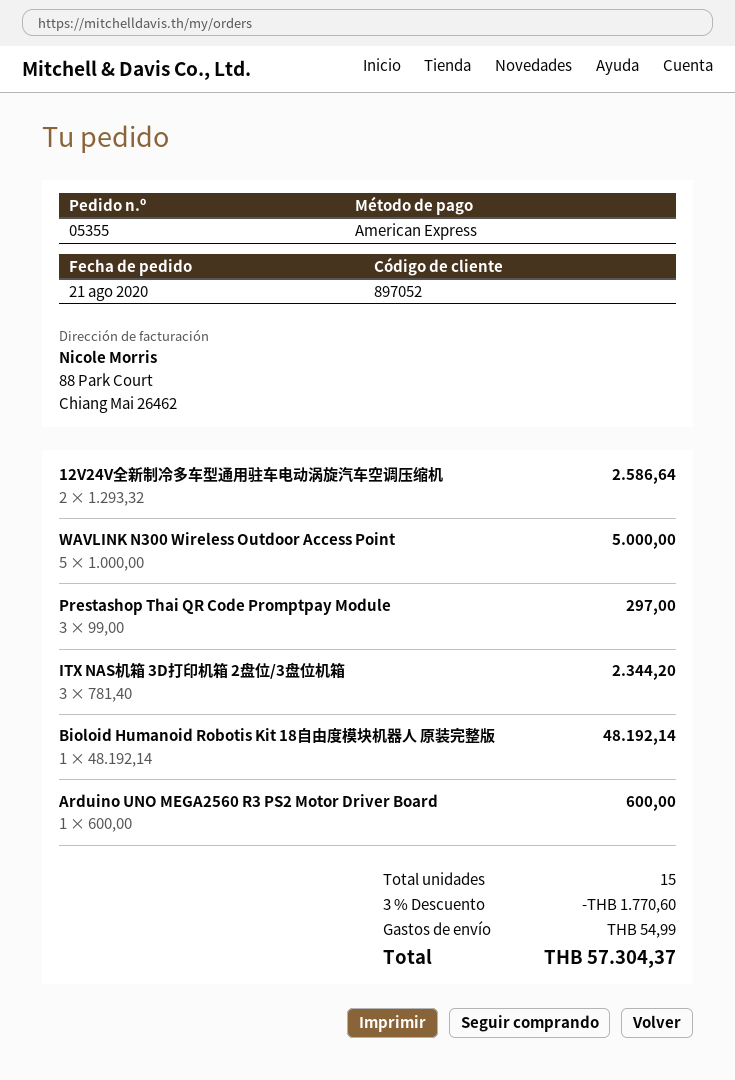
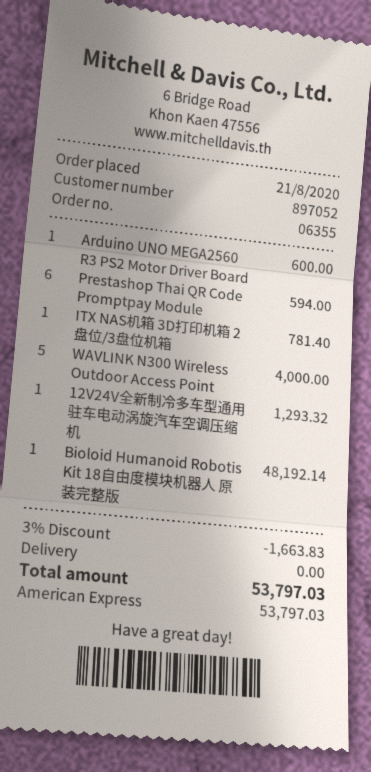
order number: 05355 -> 06355
12V24V全新制冷多车型通用驻车电动涡旋汽车空调压缩机: 2 for 2586.64 -> 1 for 1293.32
WAVLINK N300 Wireless Outdoor Access Point: 5 for 5000.00 -> 5 for 4000.00
Prestashop Thai QR Code Promptpay Module: 3 for 297.00 -> 6 for 594.00
ITX NAS机箱 3D打印机箱 2盘位/3盘位机箱: 3 for 2344.20 -> 1 for 781.40
discount: 3% = 1770.60 -> 3% = 1663.83
shipping: 54.99 -> 0.00
total: 57304.37 -> 53797.03

